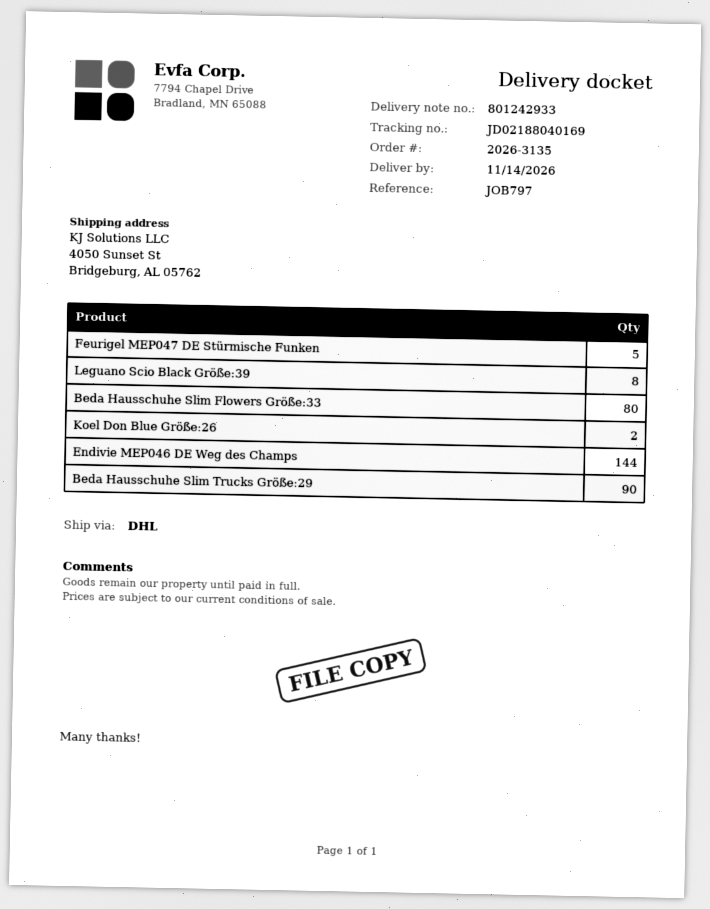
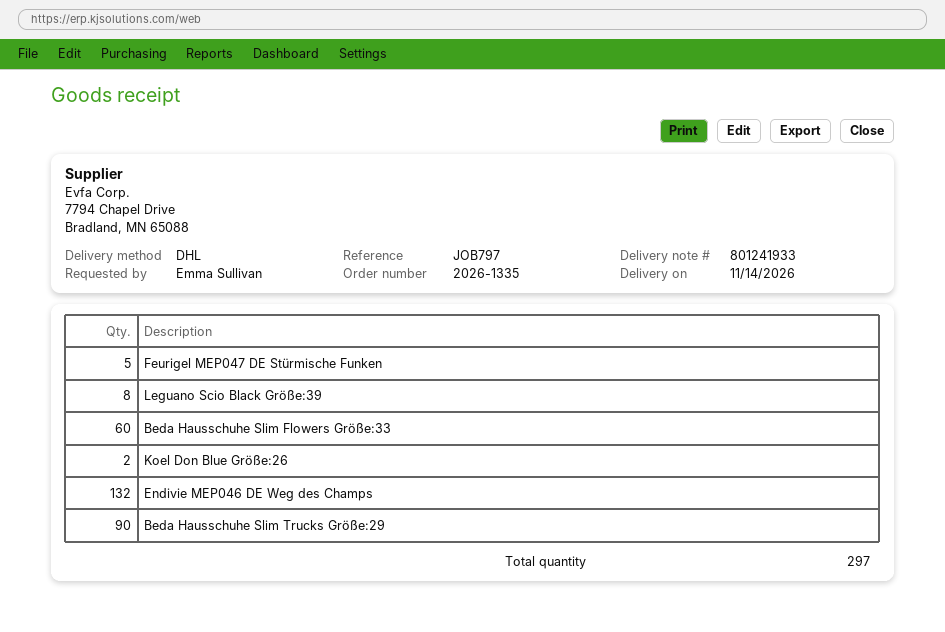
order number: 2026-3135 -> 2026-1335
delivery note number: 801242933 -> 801241933
Beda Hausschuhe Slim Flowers Größe:33: 80 -> 60
Endivie MEP046 DE Weg des Champs: 144 -> 132

